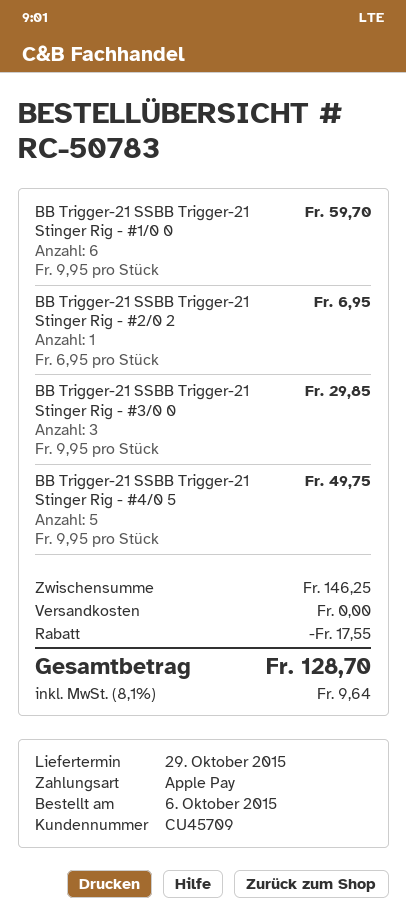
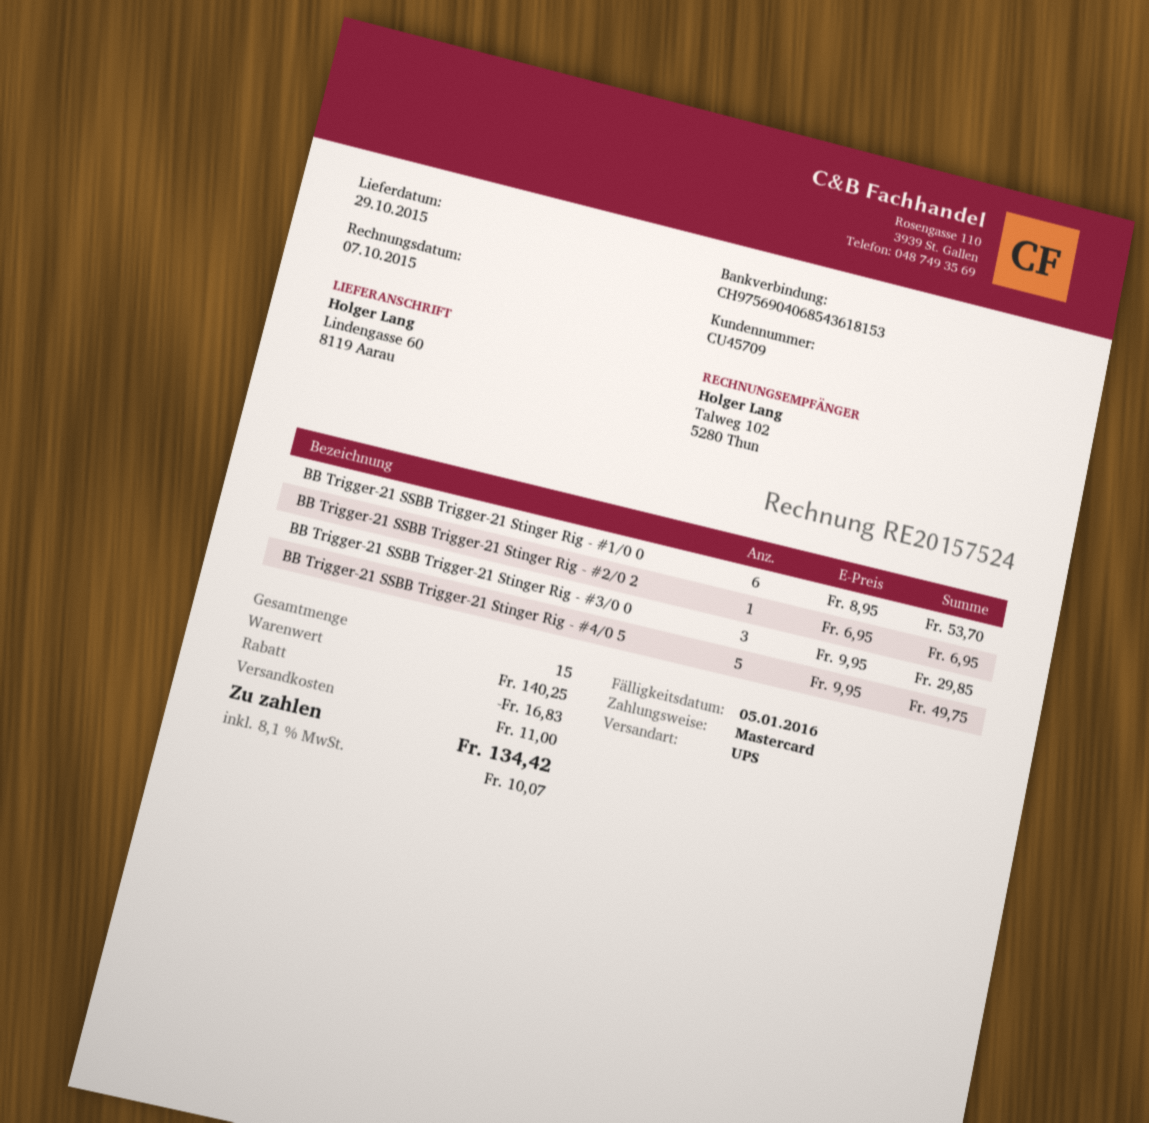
payment method: Apple Pay -> Mastercard
BB Trigger-21 SSBB Trigger-21 Stinger Rig - #1/0 0: 6 x 9.95 = 59.70 -> 6 x 8.95 = 53.70
subtotal: 146.25 -> 140.25
discount: 17.55 -> 16.83
shipping: 0.00 -> 11.00
tax: 8.1% = 9.64 -> 8.1% = 10.07
total: 128.70 -> 134.42

